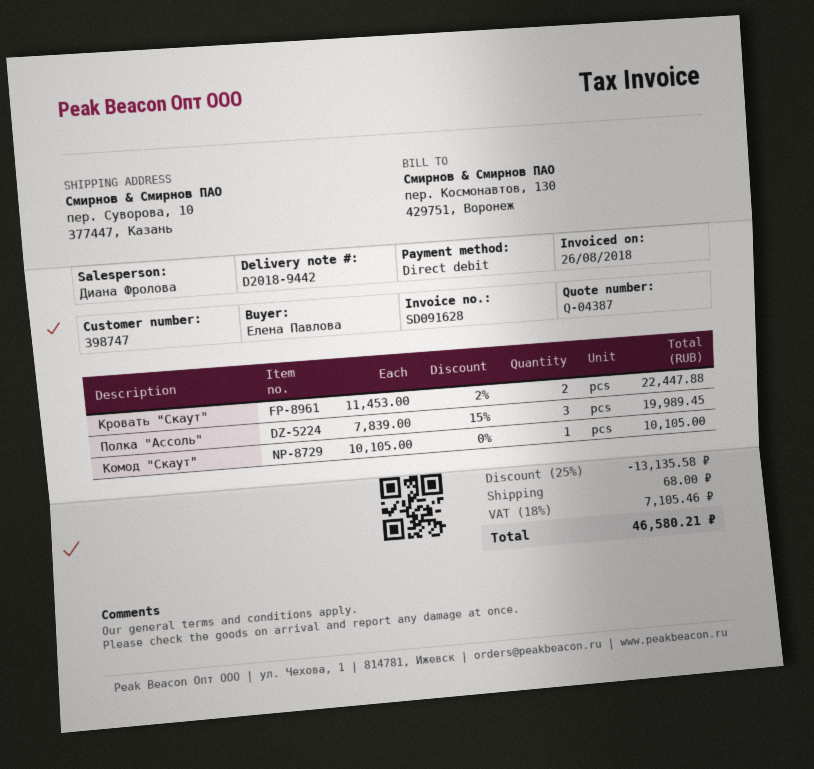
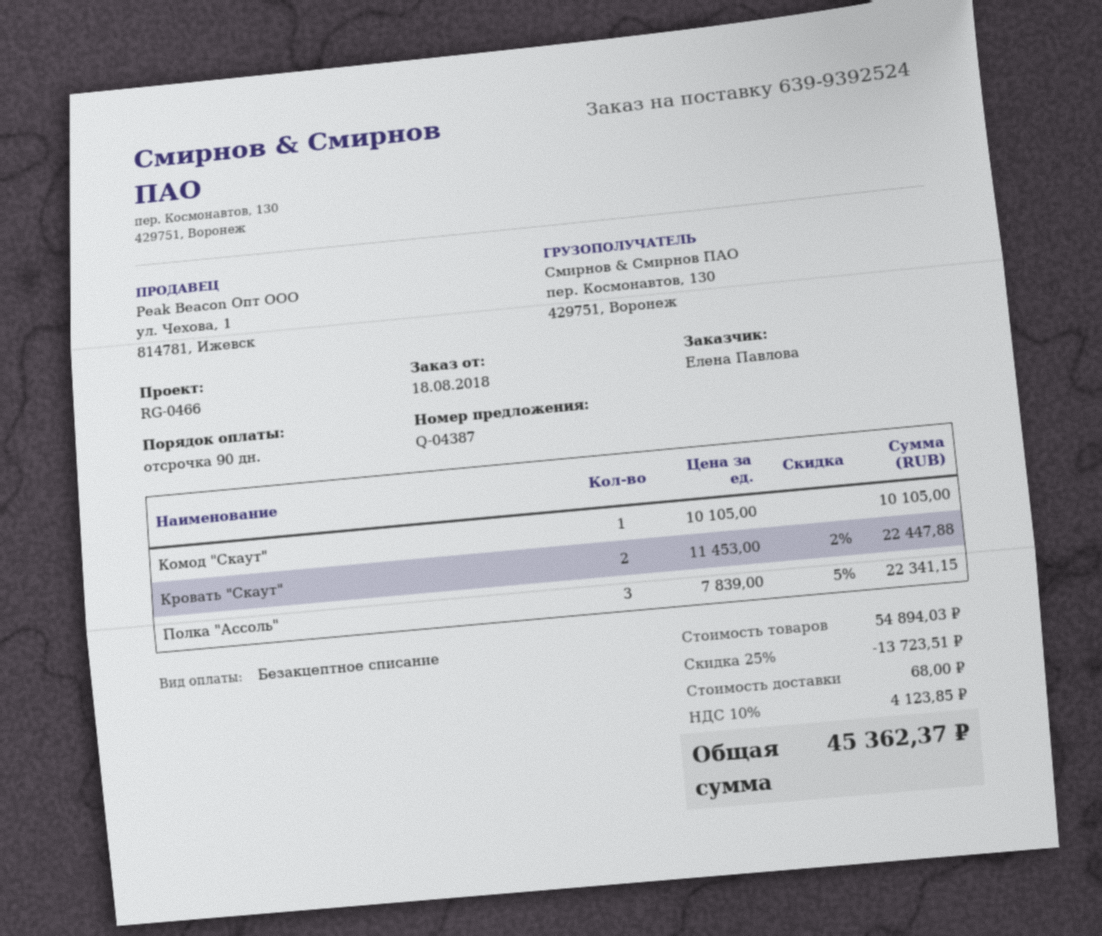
ship to: пер. Суворова, 10, 377447, Казань -> пер. Космонавтов, 130, 429751, Воронеж
Полка "Ассоль": 3 x 7839.00 - 15% = 19989.45 -> 3 x 7839.00 - 5% = 22341.15
discount: 25% = 13135.58 -> 25% = 13723.51
tax: 18% = 7105.46 -> 10% = 4123.85
total: 46580.21 -> 45362.37

